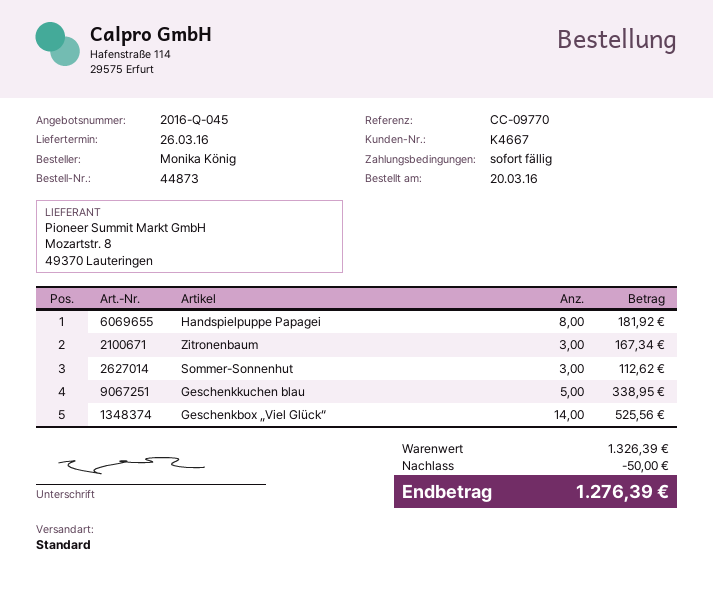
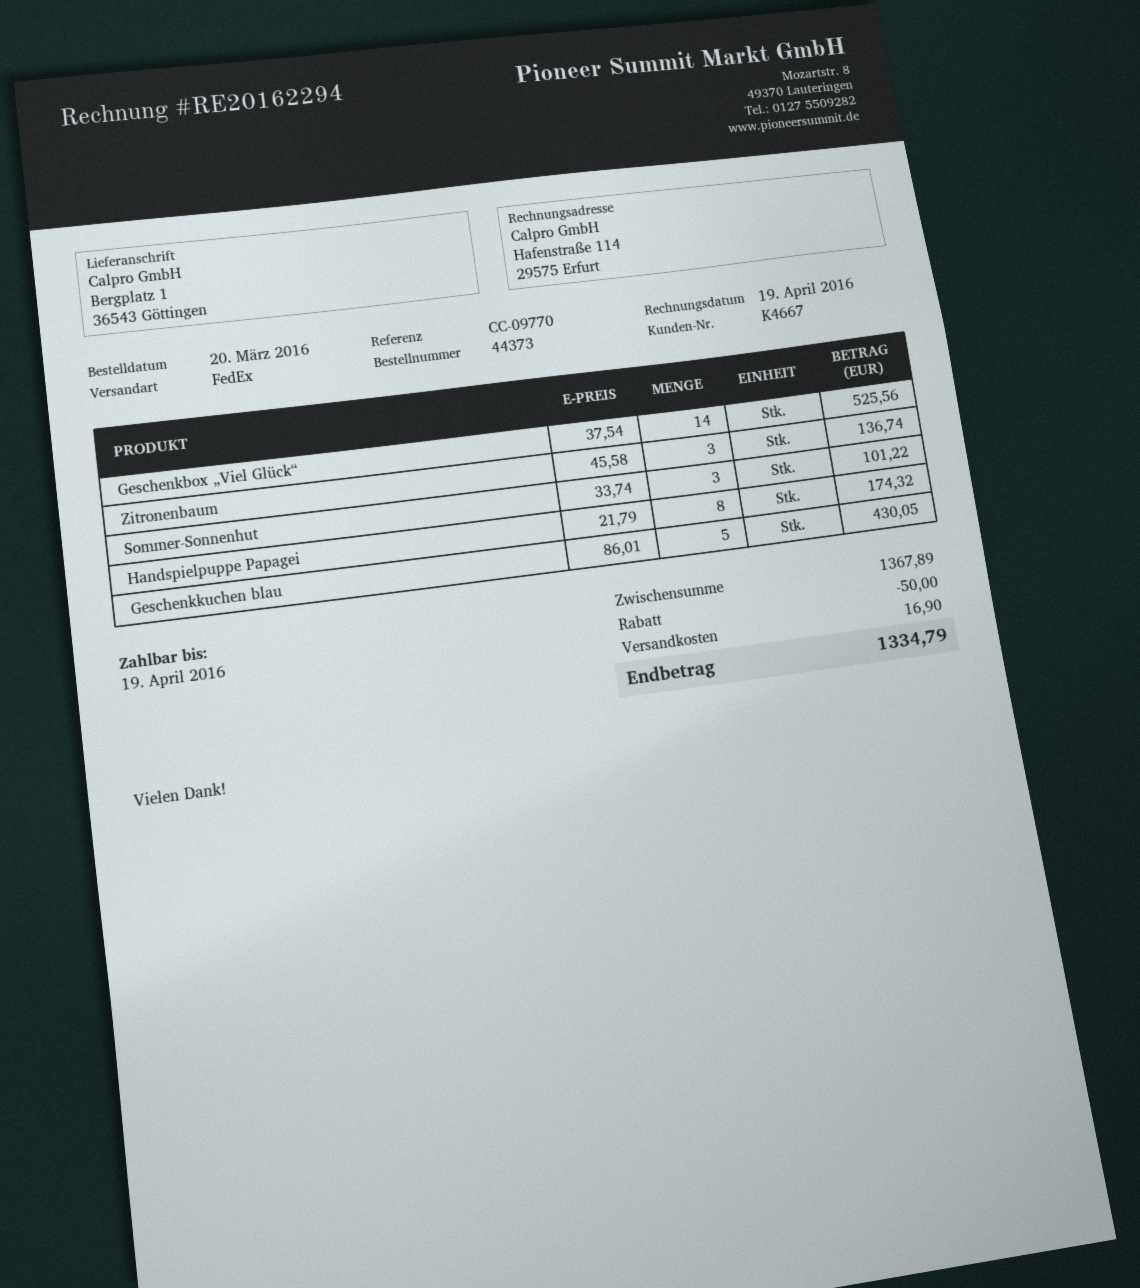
order number: 44873 -> 44373
shipping method: standard -> FedEx
Handspielpuppe Papagei: 8 for 181.92 -> 8 for 174.32
Zitronenbaum: 3 for 167.34 -> 3 for 136.74
Sommer-Sonnenhut: 3 for 112.62 -> 3 for 101.22
Geschenkkuchen blau: 5 for 338.95 -> 5 for 430.05
subtotal: 1326.39 -> 1367.89
shipping: none -> 16.90
total: 1276.39 -> 1334.79

